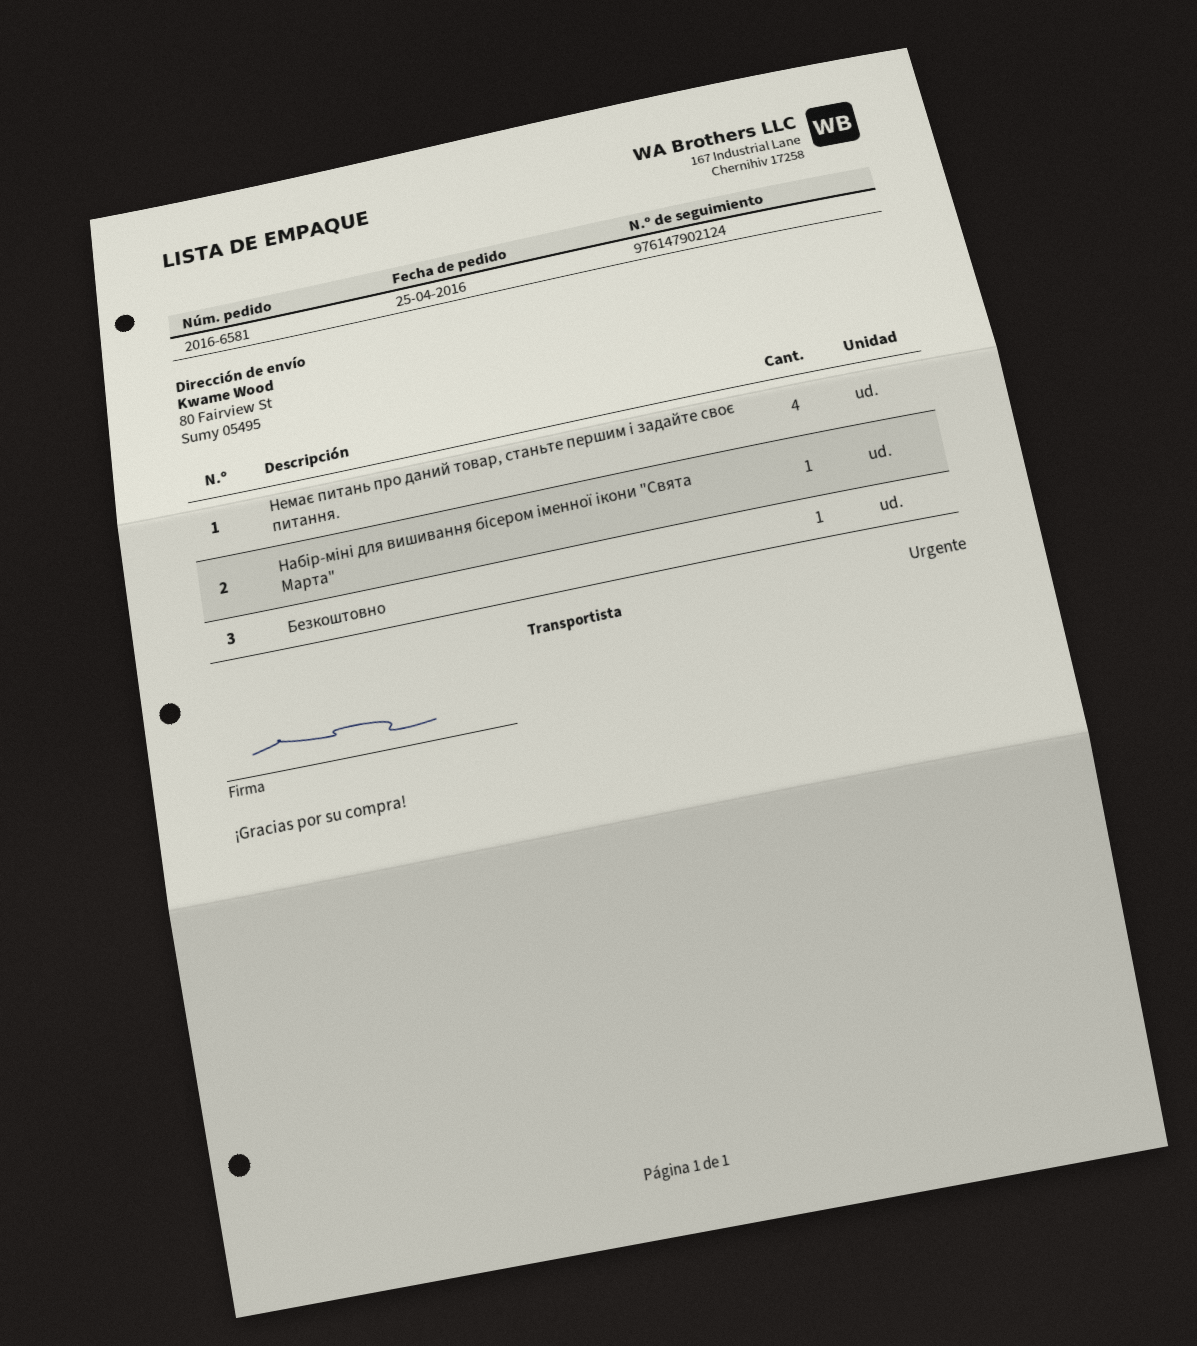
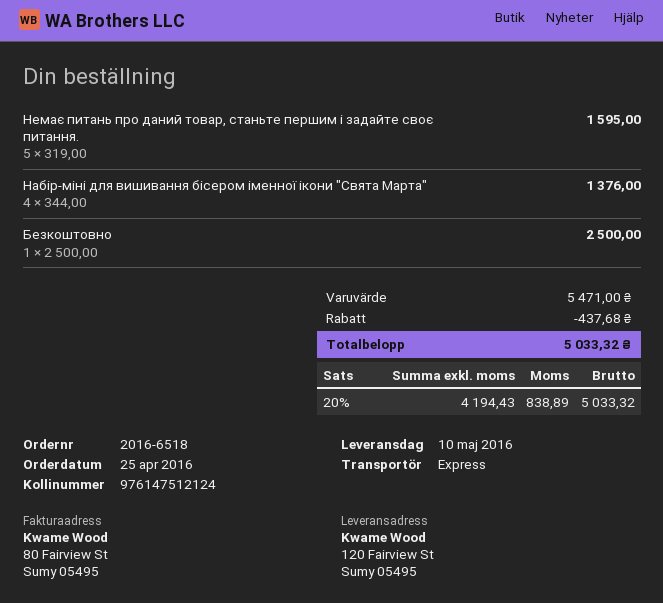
order number: 2016-6581 -> 2016-6518
tracking number: 976147902124 -> 976147512124
ship to: 80 Fairview St, Sumy 05495 -> 120 Fairview St, Sumy 05495
Немає питань про даний товар, станьте першим і задайте своє питання.: 4 -> 5
Набір-міні для вишивання бісером іменної ікони "Свята Марта": 1 -> 4

